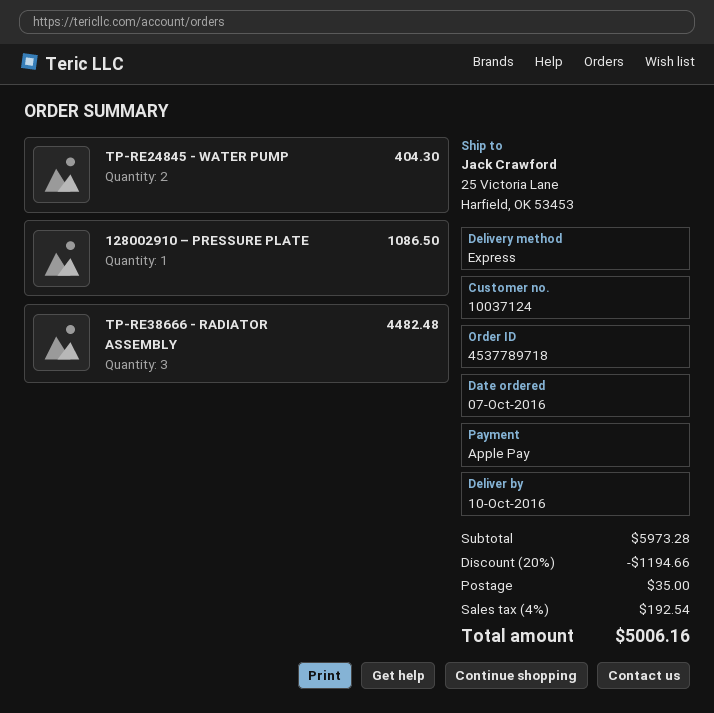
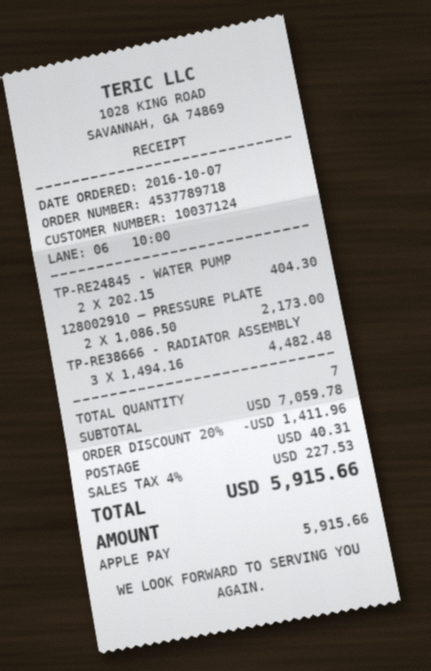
128002910 – PRESSURE PLATE: 1 for 1086.50 -> 2 for 2173.00
subtotal: 5973.28 -> 7059.78
discount: 20% = 1194.66 -> 20% = 1411.96
shipping: 35.00 -> 40.31
tax: 4% = 192.54 -> 4% = 227.53
total: 5006.16 -> 5915.66

